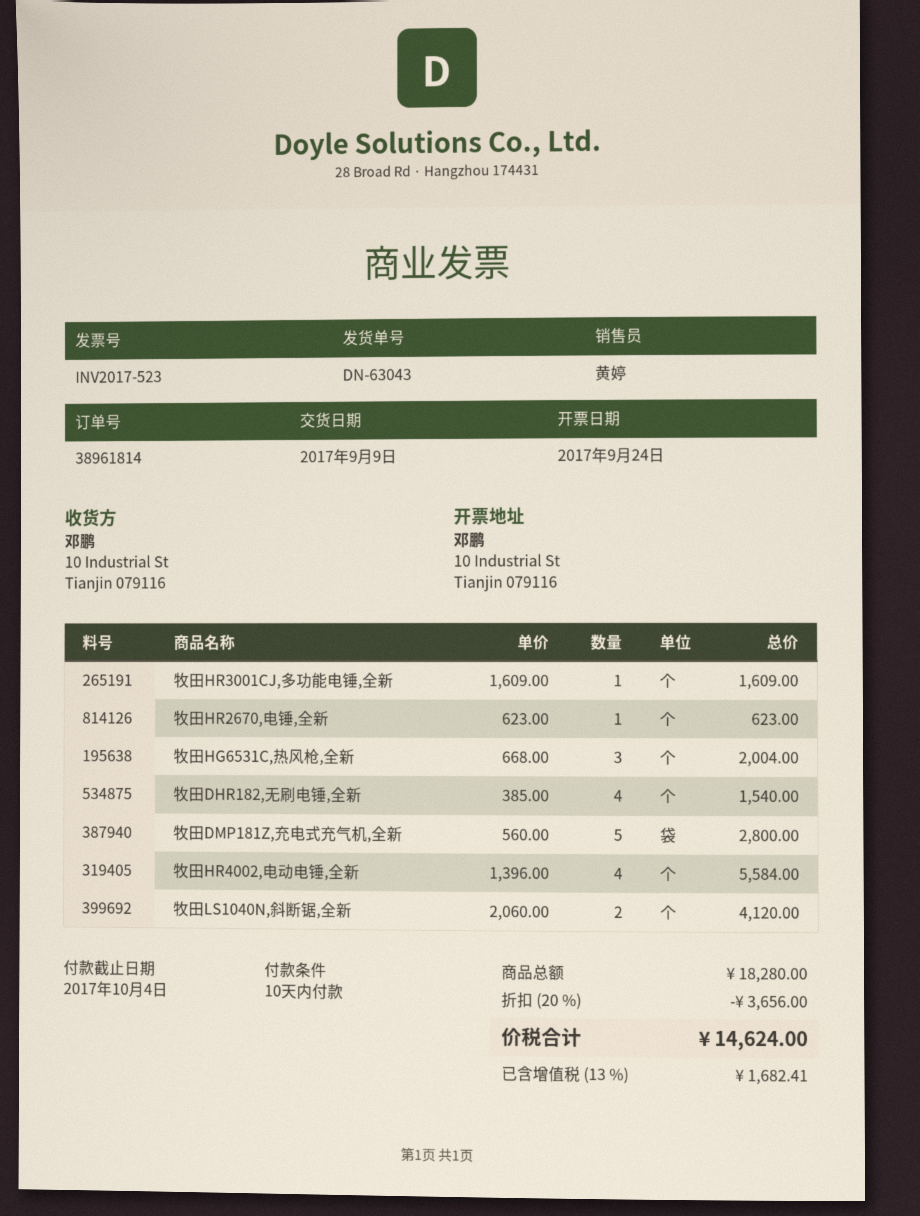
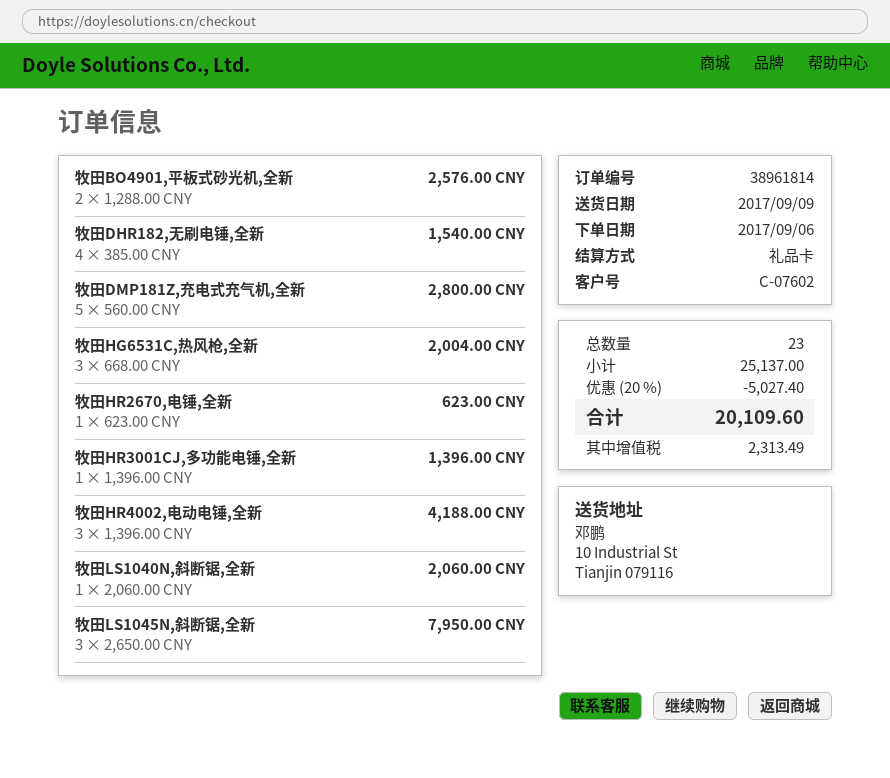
牧田HR3001CJ,多功能电锤,全新: 1 x 1609.00 = 1609.00 -> 1 x 1396.00 = 1396.00
牧田HR4002,电动电锤,全新: 4 x 1396.00 = 5584.00 -> 3 x 1396.00 = 4188.00
牧田LS1040N,斜断锯,全新: 2 x 2060.00 = 4120.00 -> 1 x 2060.00 = 2060.00
牧田BO4901,平板式砂光机,全新: none -> 2 x 1288.00 = 2576.00
牧田LS1045N,斜断锯,全新: none -> 3 x 2650.00 = 7950.00
subtotal: 18280.00 -> 25137.00
discount: 20% = 3656.00 -> 20% = 5027.40
tax: 1682.41 -> 2313.49
total: 14624.00 -> 20109.60

